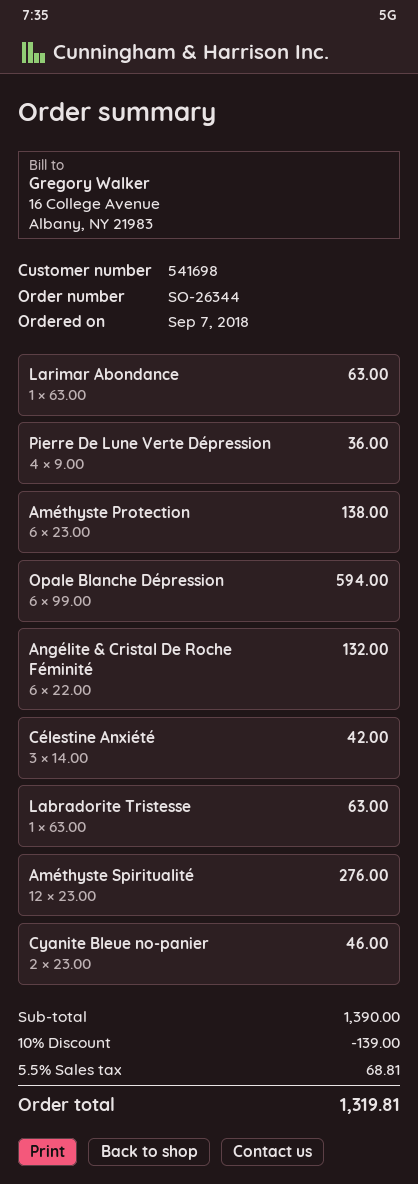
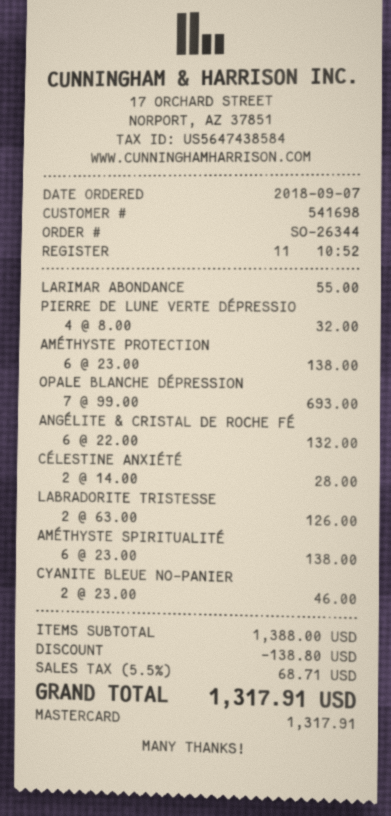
Larimar Abondance: 1 x 63.00 = 63.00 -> 1 x 55.00 = 55.00
Pierre De Lune Verte Dépression: 4 x 9.00 = 36.00 -> 4 x 8.00 = 32.00
Opale Blanche Dépression: 6 x 99.00 = 594.00 -> 7 x 99.00 = 693.00
Célestine Anxiété: 3 x 14.00 = 42.00 -> 2 x 14.00 = 28.00
Labradorite Tristesse: 1 x 63.00 = 63.00 -> 2 x 63.00 = 126.00
Améthyste Spiritualité: 12 x 23.00 = 276.00 -> 6 x 23.00 = 138.00
subtotal: 1390.00 -> 1388.00
discount: 139.00 -> 138.80
tax: 5.5% = 68.81 -> 5.5% = 68.71
total: 1319.81 -> 1317.91

